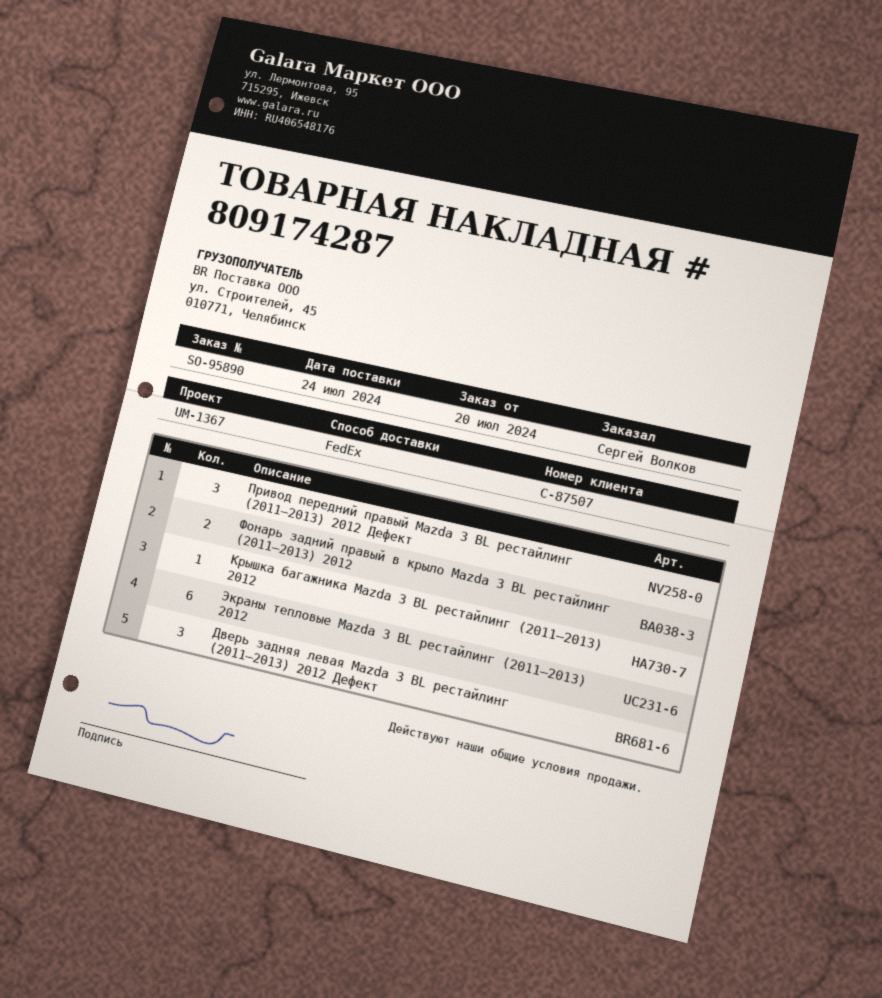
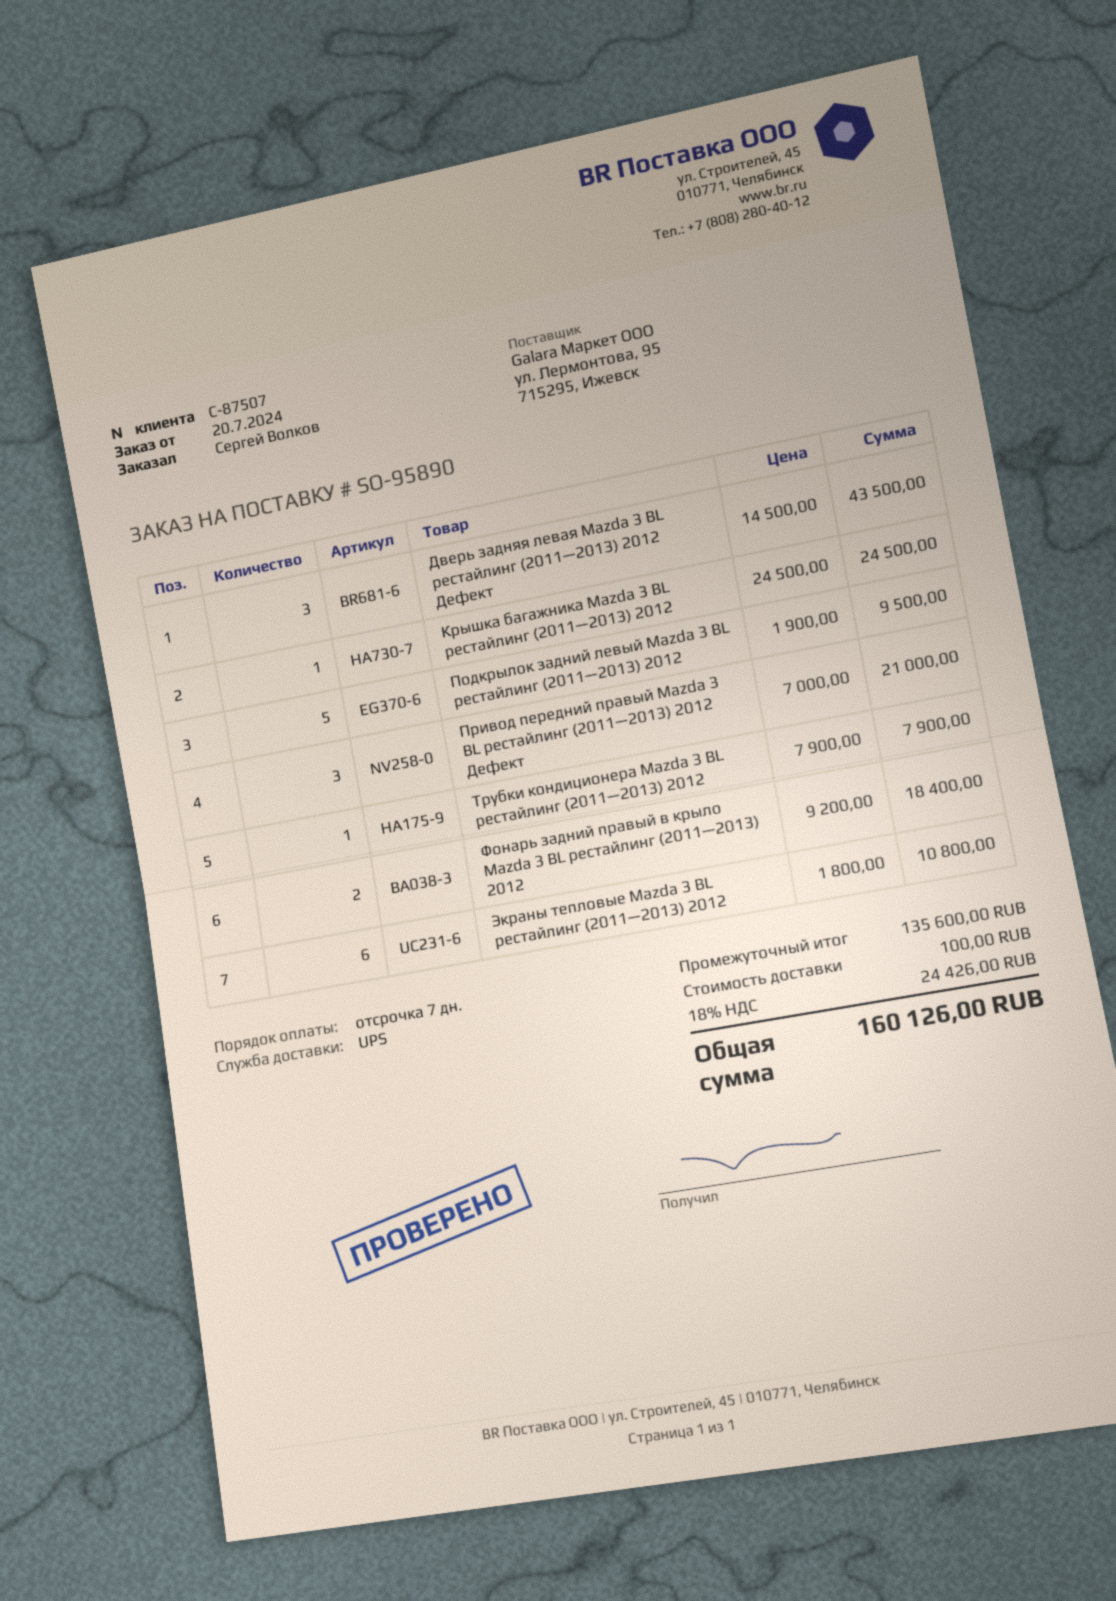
shipping method: FedEx -> UPS
Подкрылок задний левый Mazda 3 BL рестайлинг (2011—2013) 2012: none -> 5
Трубки кондиционера Mazda 3 BL рестайлинг (2011—2013) 2012: none -> 1

